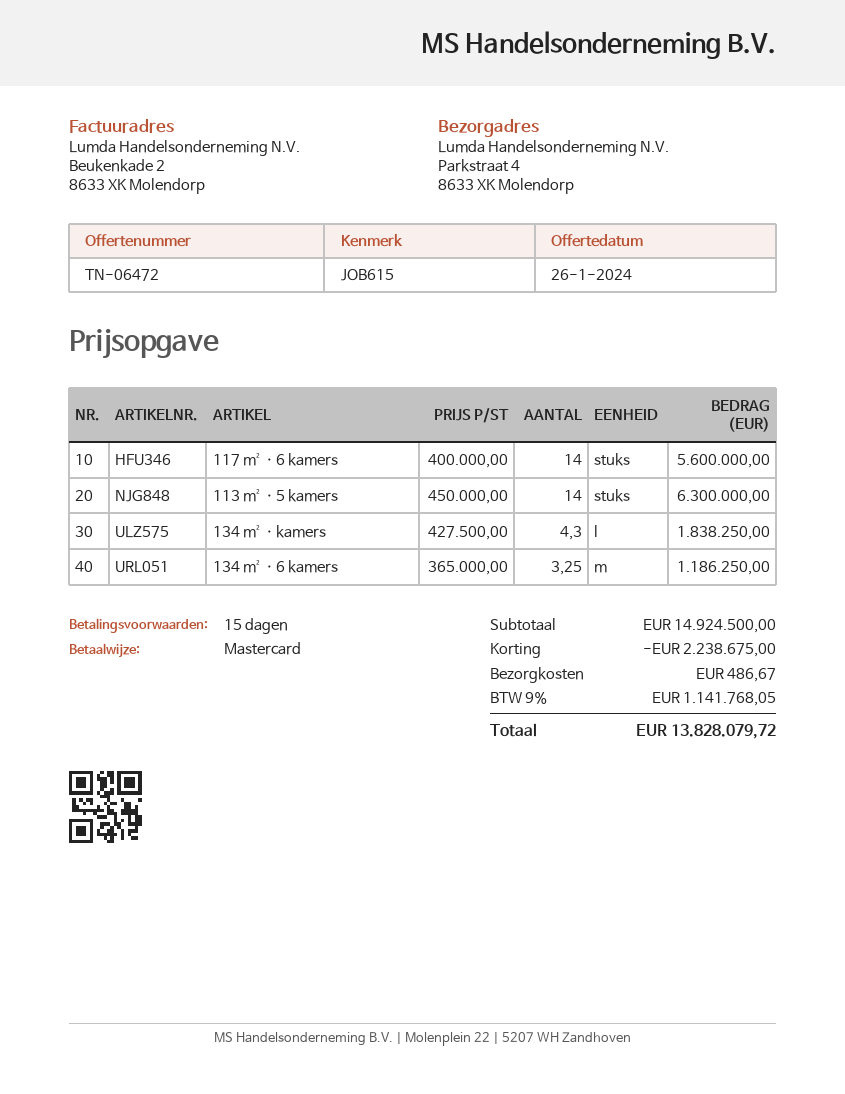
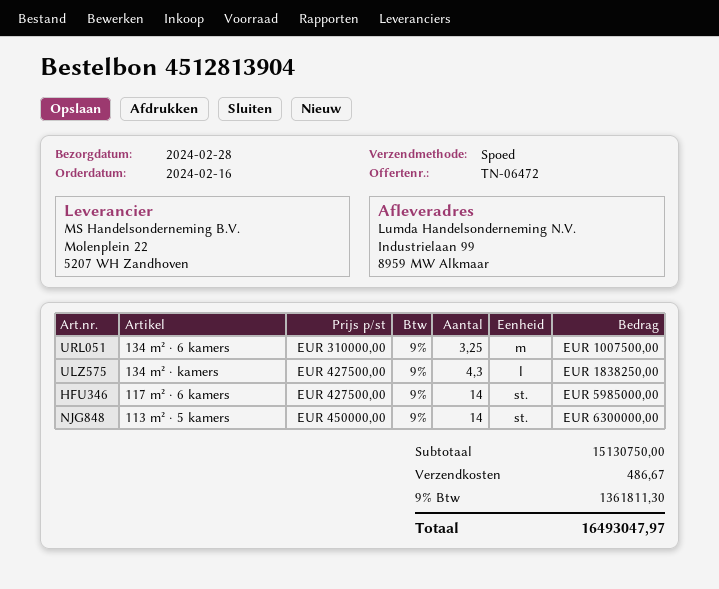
ship to: Parkstraat 4, 8633 XK Molendorp -> Industrielaan 99, 8959 MW Alkmaar
117 m² · 6 kamers: 14 x 400000.00 = 5600000.00 -> 14 x 427500.00 = 5985000.00
134 m² · 6 kamers: 3.25 x 365000.00 = 1186250.00 -> 3.25 x 310000.00 = 1007500.00
subtotal: 14924500.00 -> 15130750.00
discount: 2238675.00 -> none
tax: 9% = 1141768.05 -> 9% = 1361811.30
total: 13828079.72 -> 16493047.97

